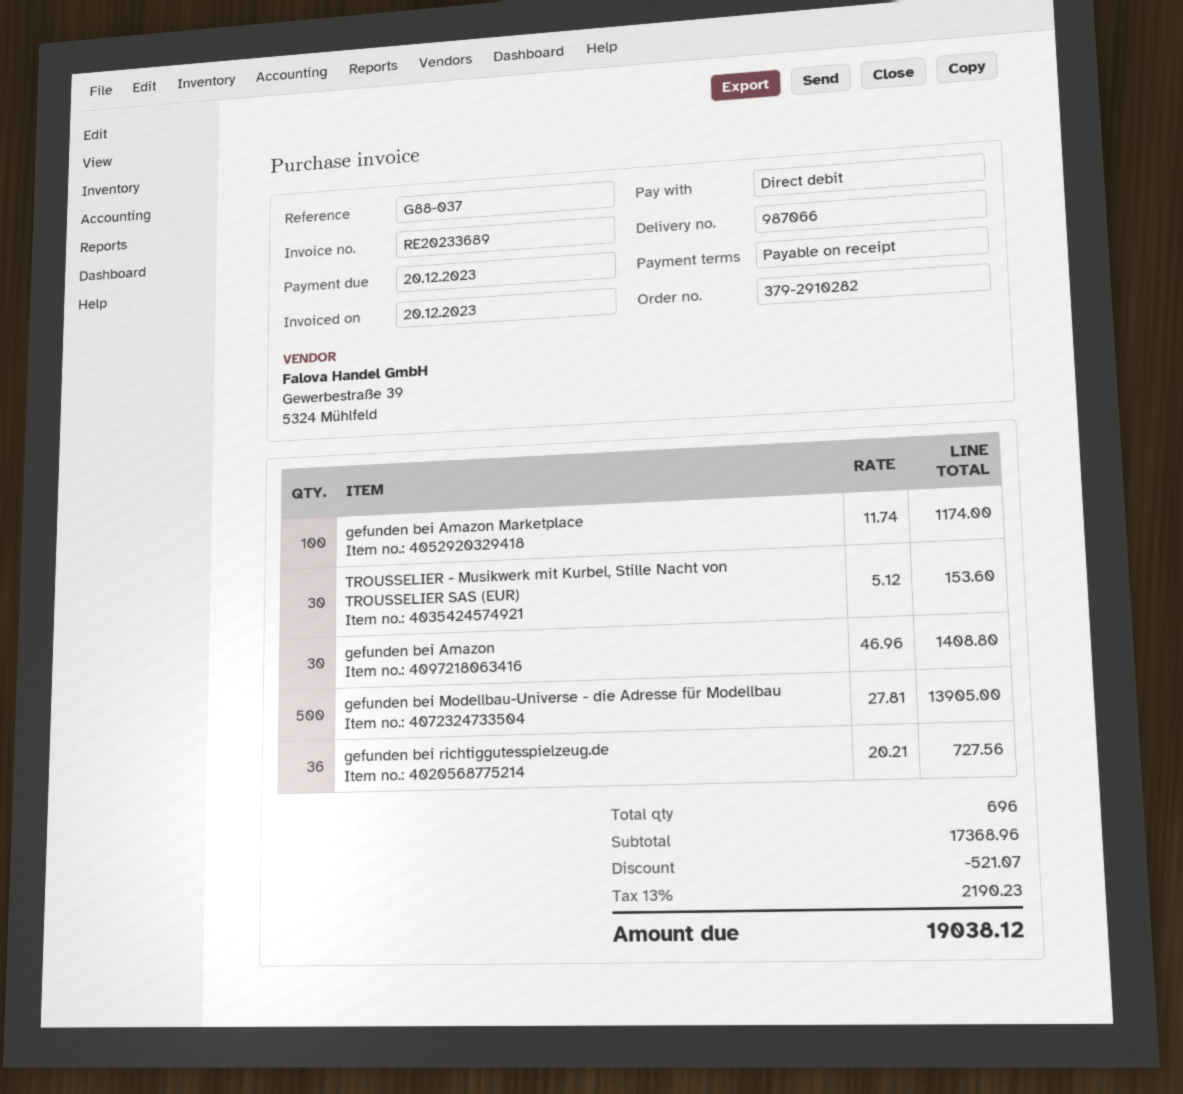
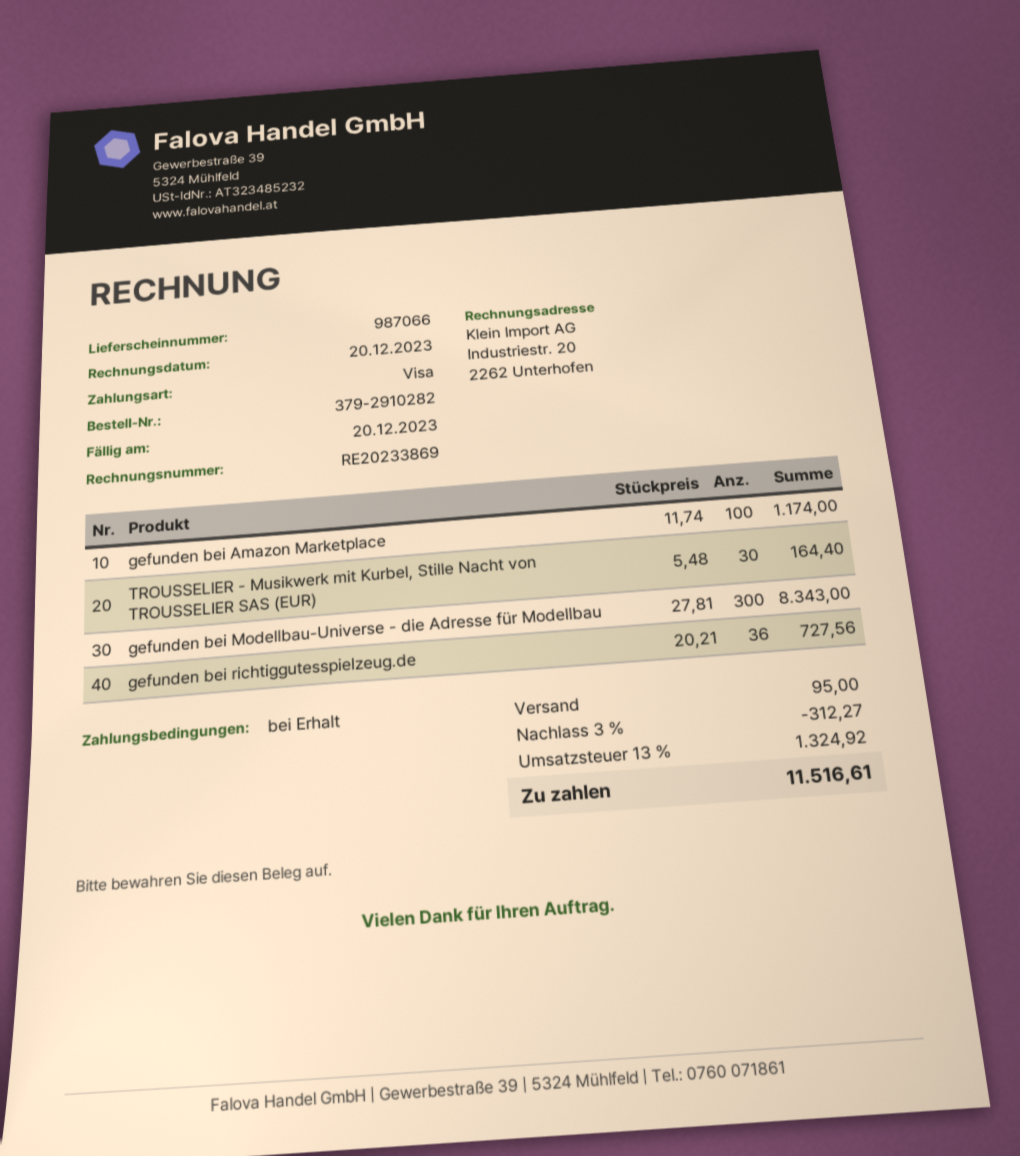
invoice number: RE20233689 -> RE20233869
payment method: direct debit -> Visa
TROUSSELIER - Musikwerk mit Kurbel, Stille Nacht von TROUSSELIER SAS (EUR): 30 x 5.12 = 153.60 -> 30 x 5.48 = 164.40
gefunden bei Amazon: 30 x 46.96 = 1408.80 -> none
gefunden bei Modellbau-Universe - die Adresse für Modellbau: 500 x 27.81 = 13905.00 -> 300 x 27.81 = 8343.00
discount: 521.07 -> 312.27
shipping: none -> 95.00
tax: 13% = 2190.23 -> 13% = 1324.92
total: 19038.12 -> 11516.61

